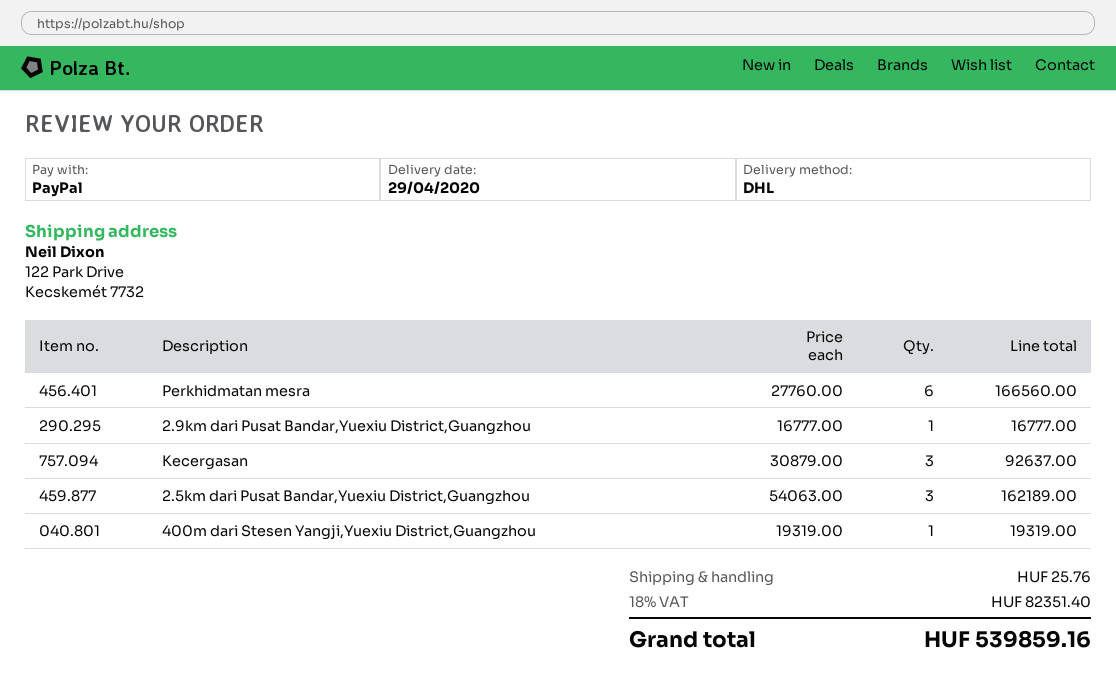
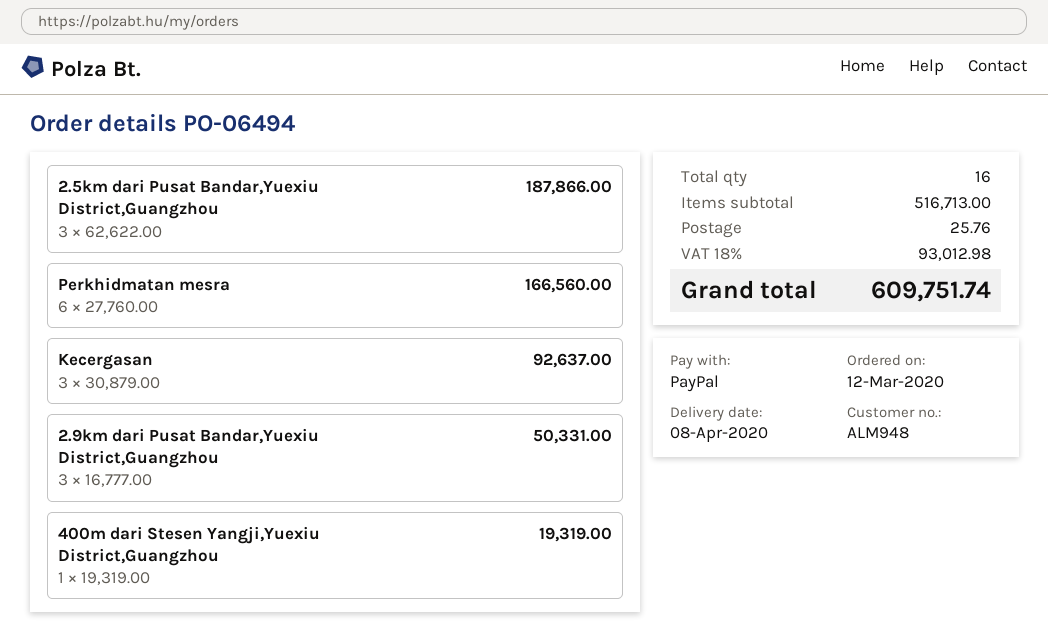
delivery date: 2020-04-29 -> 2020-04-08
2.9km dari Pusat Bandar,Yuexiu District,Guangzhou: 1 x 16777.00 = 16777.00 -> 3 x 16777.00 = 50331.00
2.5km dari Pusat Bandar,Yuexiu District,Guangzhou: 3 x 54063.00 = 162189.00 -> 3 x 62622.00 = 187866.00
tax: 18% = 82351.40 -> 18% = 93012.98
total: 539859.16 -> 609751.74

